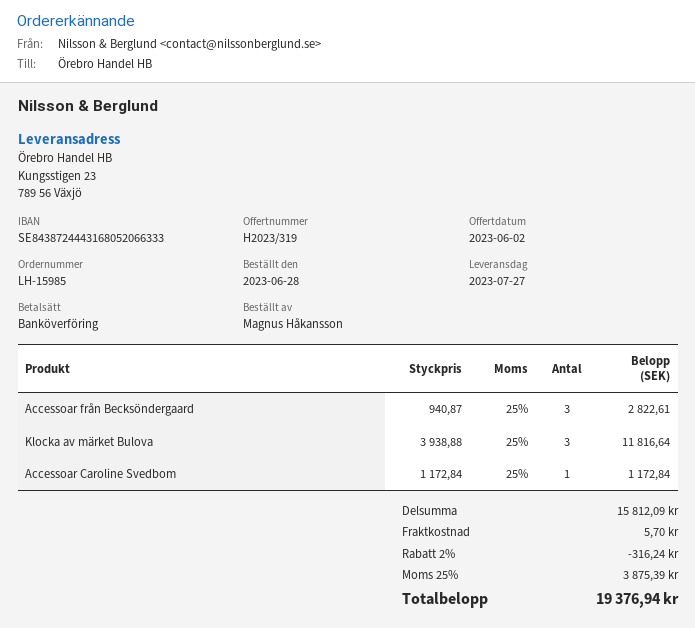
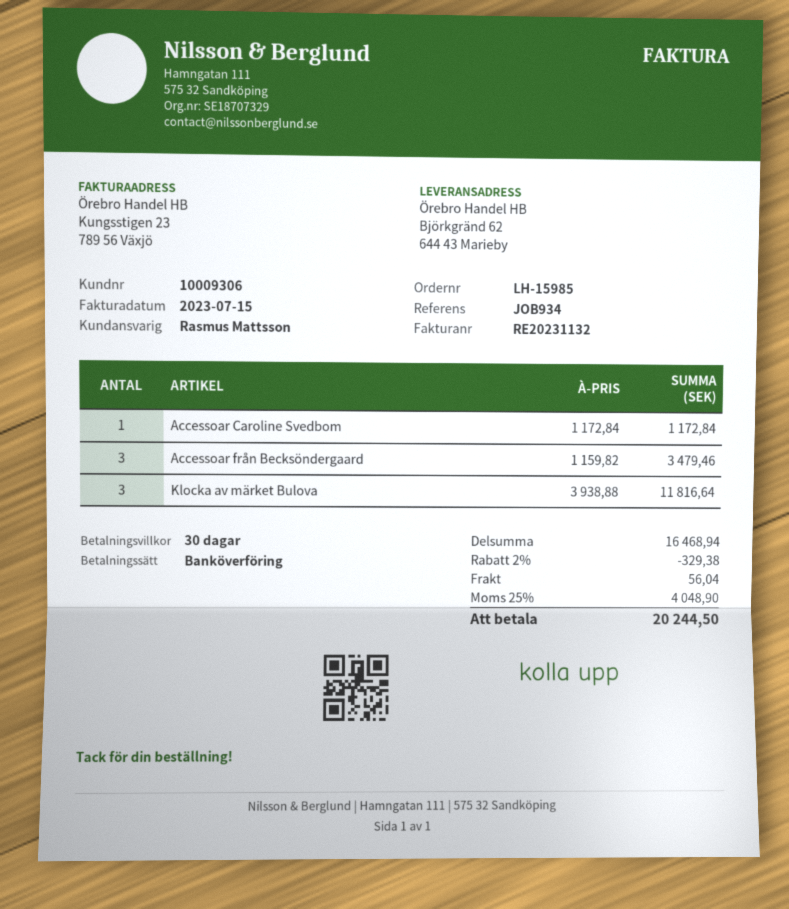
ship to: Kungsstigen 23, 789 56 Växjö -> Björkgränd 62, 644 43 Marieby
Accessoar från Becksöndergaard: 3 x 940.87 = 2822.61 -> 3 x 1159.82 = 3479.46
subtotal: 15812.09 -> 16468.94
discount: 2% = 316.24 -> 2% = 329.38
shipping: 5.70 -> 56.04
tax: 25% = 3875.39 -> 25% = 4048.90
total: 19376.94 -> 20244.50

